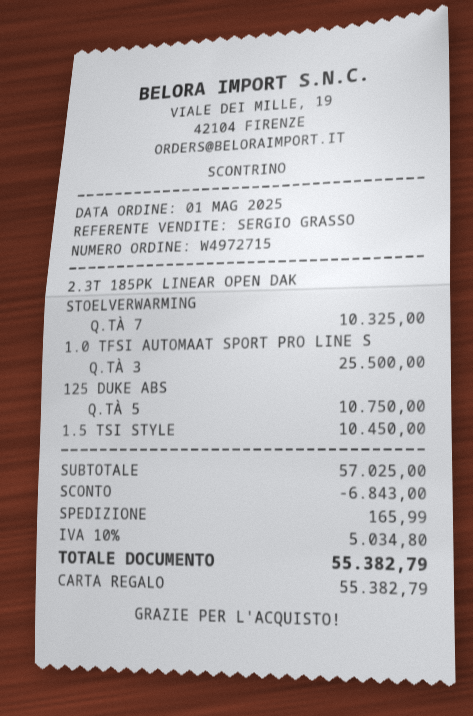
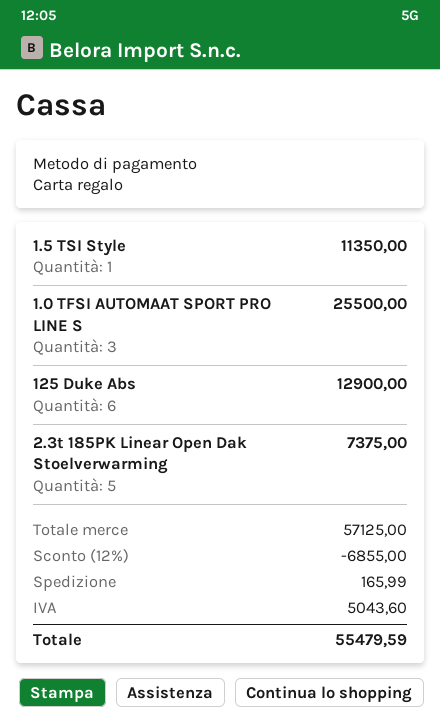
2.3T 185PK LINEAR OPEN DAK STOELVERWARMING: 7 for 10325.00 -> 5 for 7375.00
125 DUKE ABS: 5 for 10750.00 -> 6 for 12900.00
1.5 TSI STYLE: 1 for 10450.00 -> 1 for 11350.00
subtotal: 57025.00 -> 57125.00
discount: 6843.00 -> 6855.00
tax: 5034.80 -> 5043.60
total: 55382.79 -> 55479.59

